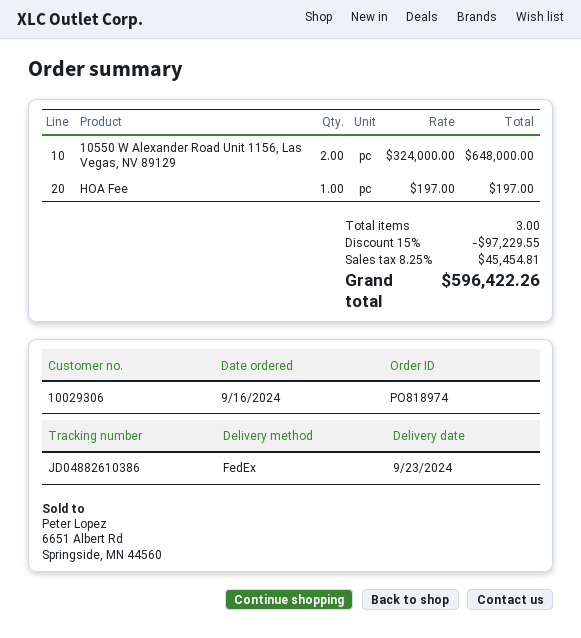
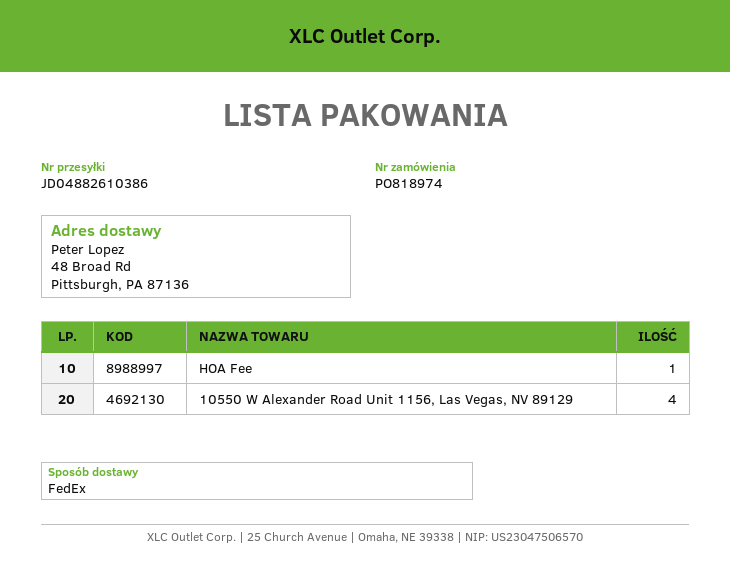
10550 W Alexander Road Unit 1156, Las Vegas, NV 89129: 2 -> 4

